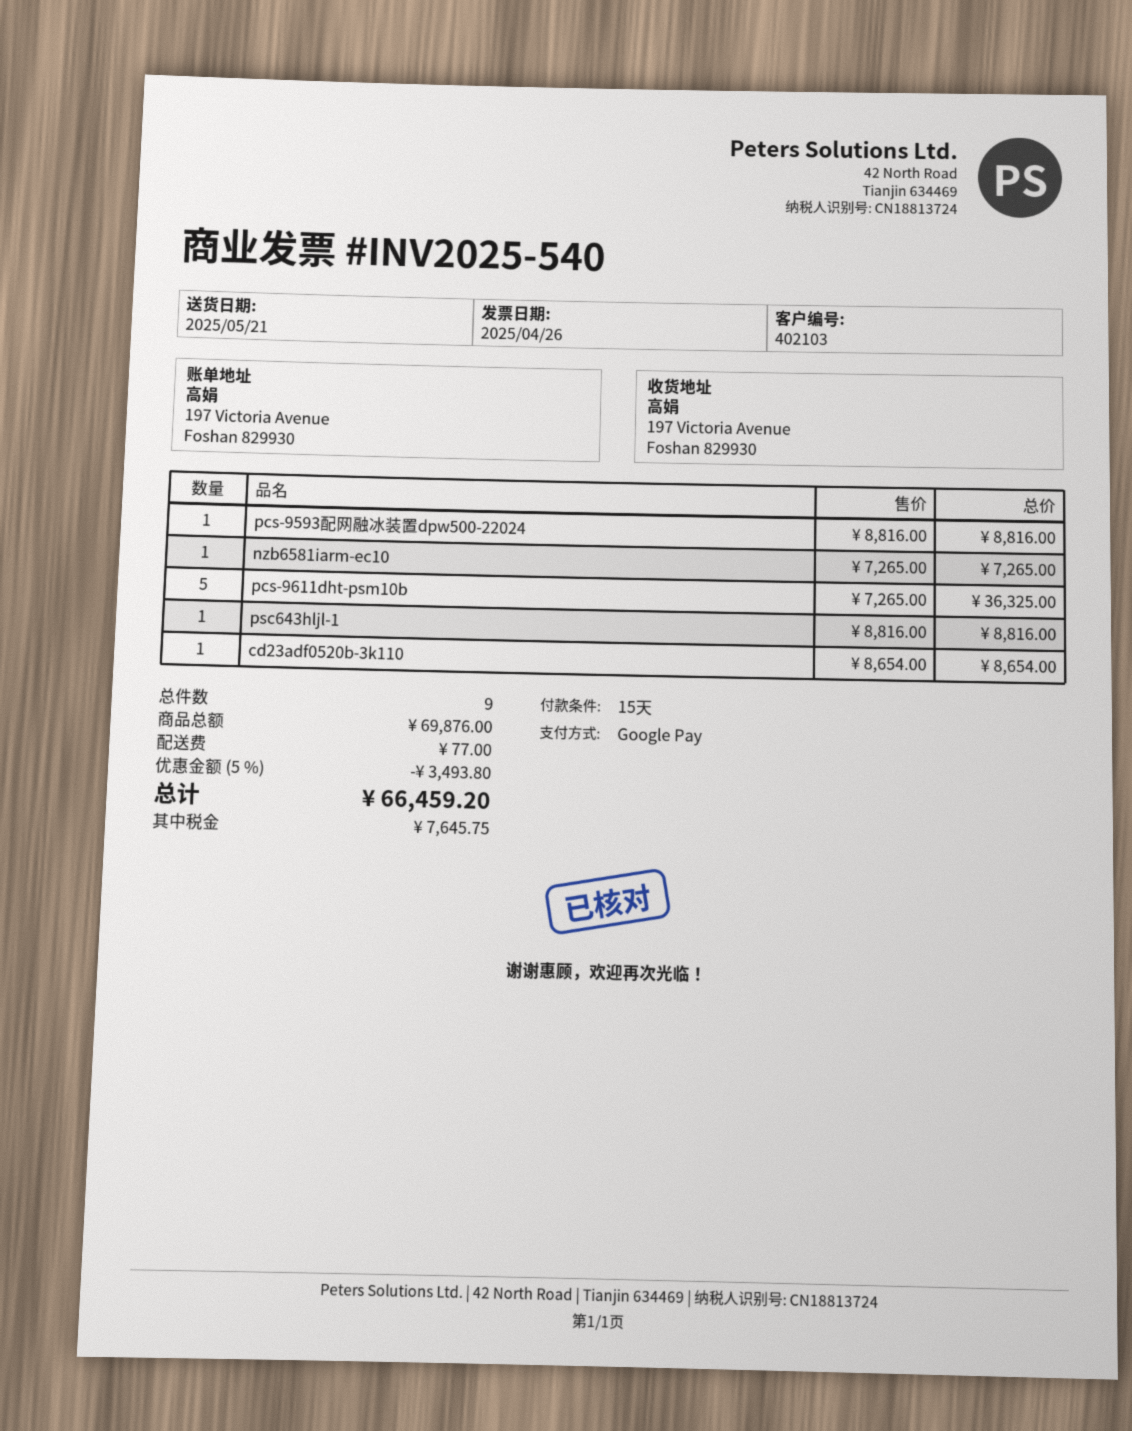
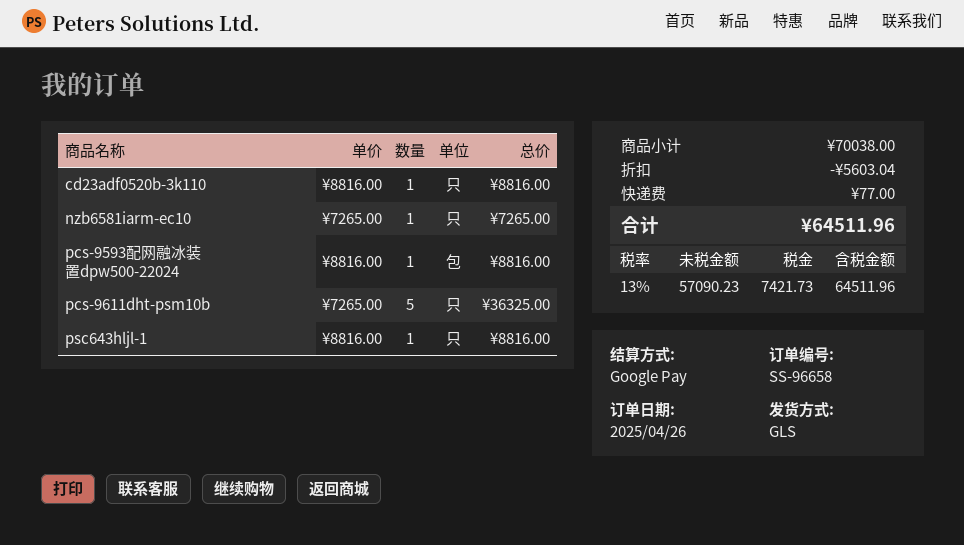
cd23adf0520b-3k110: 1 x 8654.00 = 8654.00 -> 1 x 8816.00 = 8816.00
subtotal: 69876.00 -> 70038.00
discount: 3493.80 -> 5603.04
tax: 7645.75 -> 7421.73
total: 66459.20 -> 64511.96

